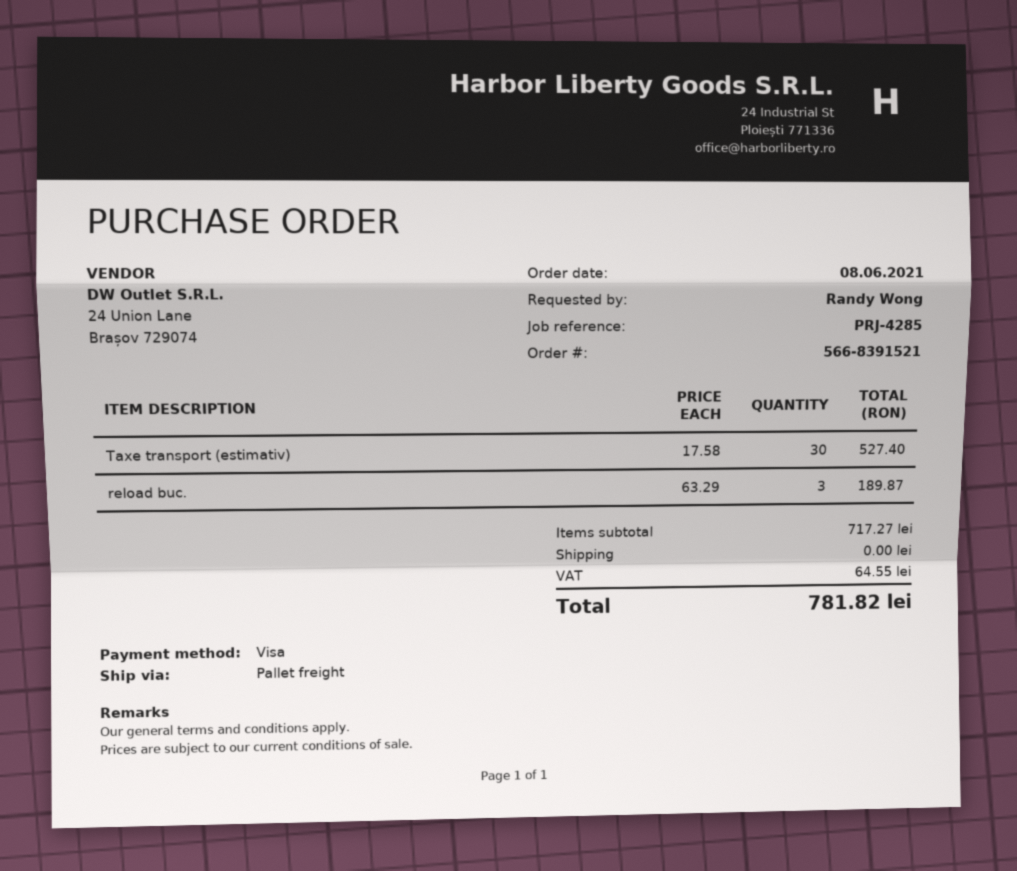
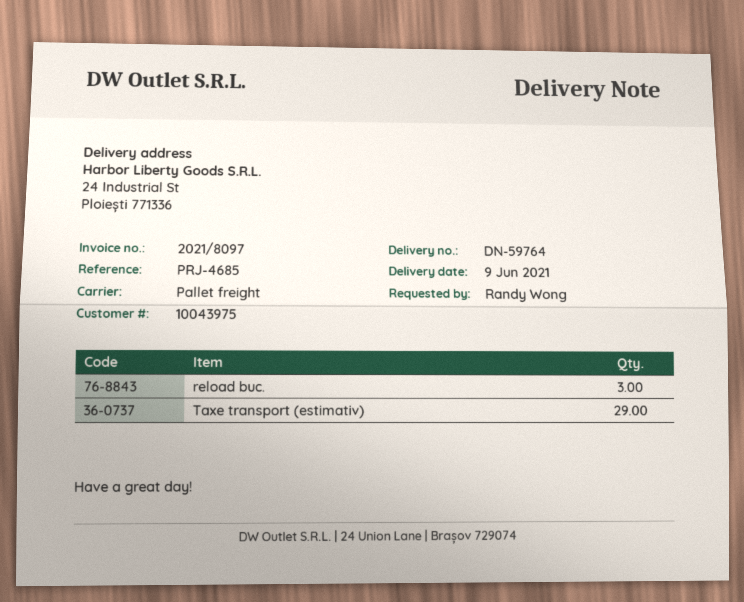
reference: PRJ-4285 -> PRJ-4685
Taxe transport (estimativ): 30 -> 29

